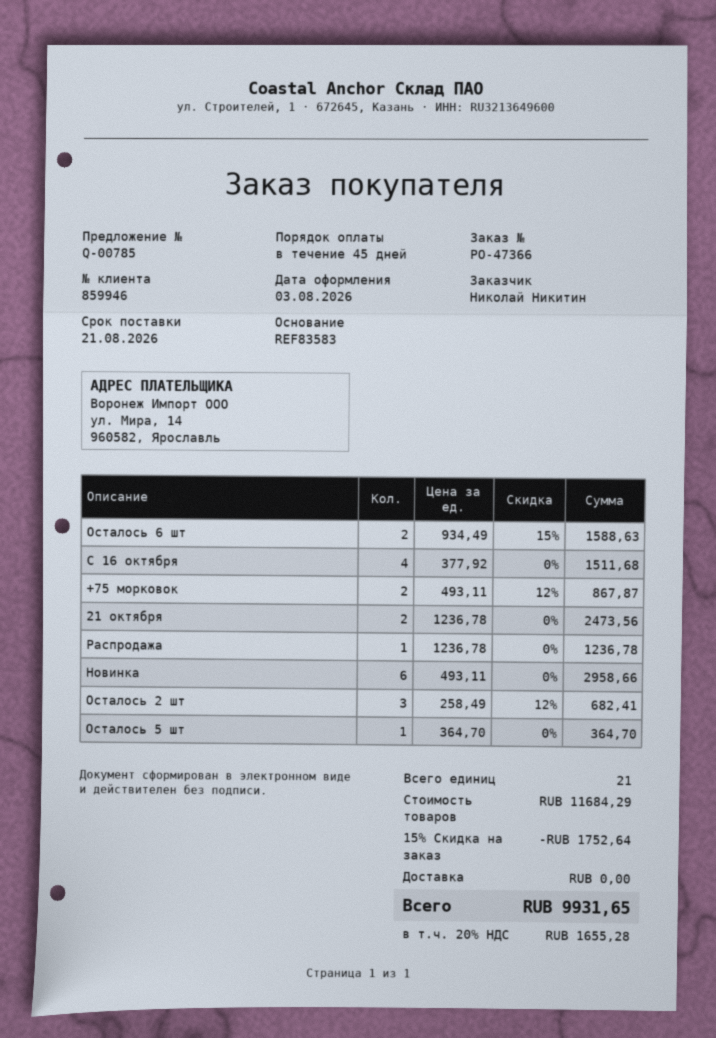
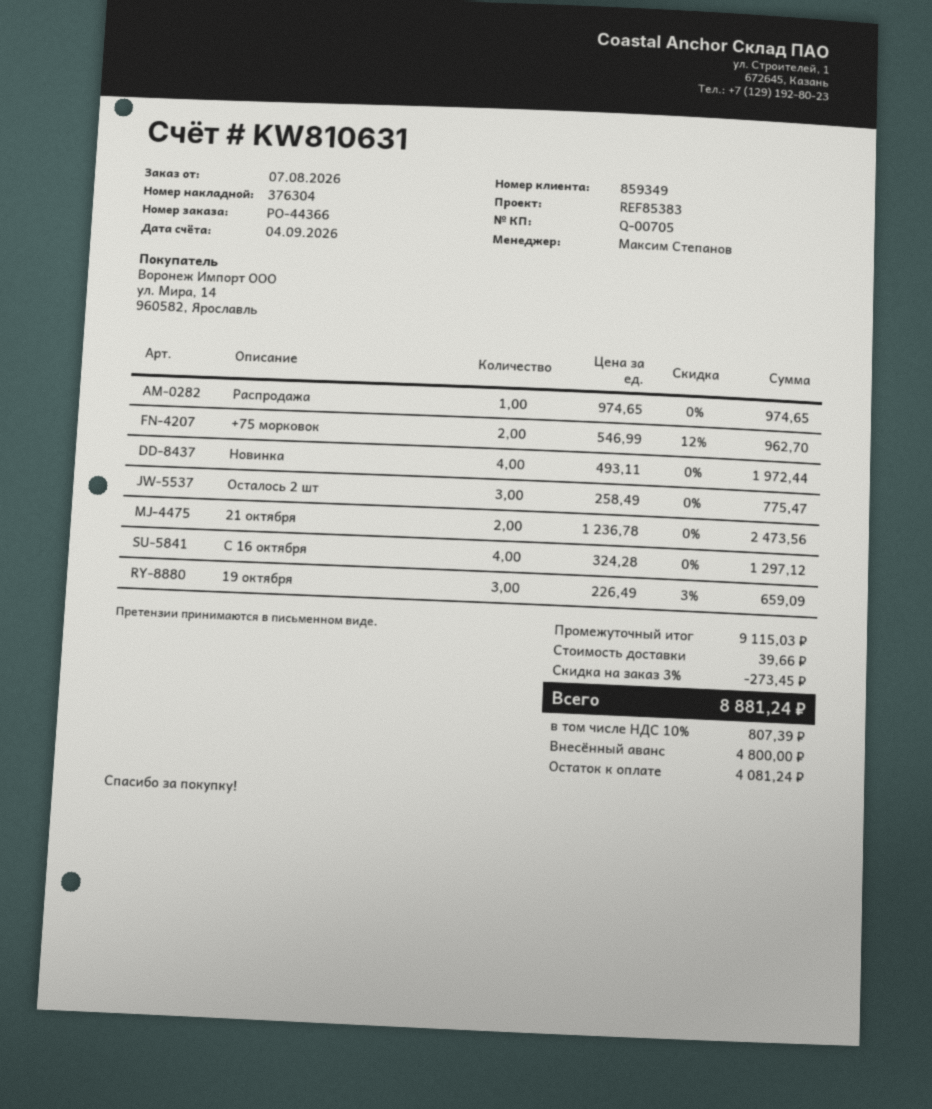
quote number: Q-00785 -> Q-00705
order number: PO-47366 -> PO-44366
order date: 2026-08-03 -> 2026-08-07
customer number: 859946 -> 859349
reference: REF83583 -> REF85383
Осталось 6 шт: 2 x 934.49 - 15% = 1588.63 -> none
С 16 октября: 4 x 377.92 = 1511.68 -> 4 x 324.28 = 1297.12
+75 морковок: 2 x 493.11 - 12% = 867.87 -> 2 x 546.99 - 12% = 962.70
Распродажа: 1 x 1236.78 = 1236.78 -> 1 x 974.65 = 974.65
Новинка: 6 x 493.11 = 2958.66 -> 4 x 493.11 = 1972.44
Осталось 2 шт: 3 x 258.49 - 12% = 682.41 -> 3 x 258.49 = 775.47
Осталось 5 шт: 1 x 364.70 = 364.70 -> none
19 октября: none -> 3 x 226.49 - 3% = 659.09
subtotal: 11684.29 -> 9115.03
discount: 15% = 1752.64 -> 3% = 273.45
shipping: 0.00 -> 39.66
tax: 20% = 1655.28 -> 10% = 807.39
total: 9931.65 -> 8881.24

